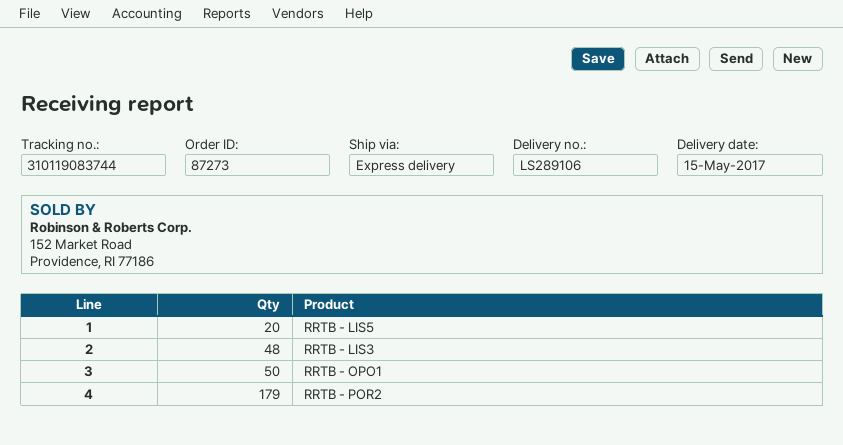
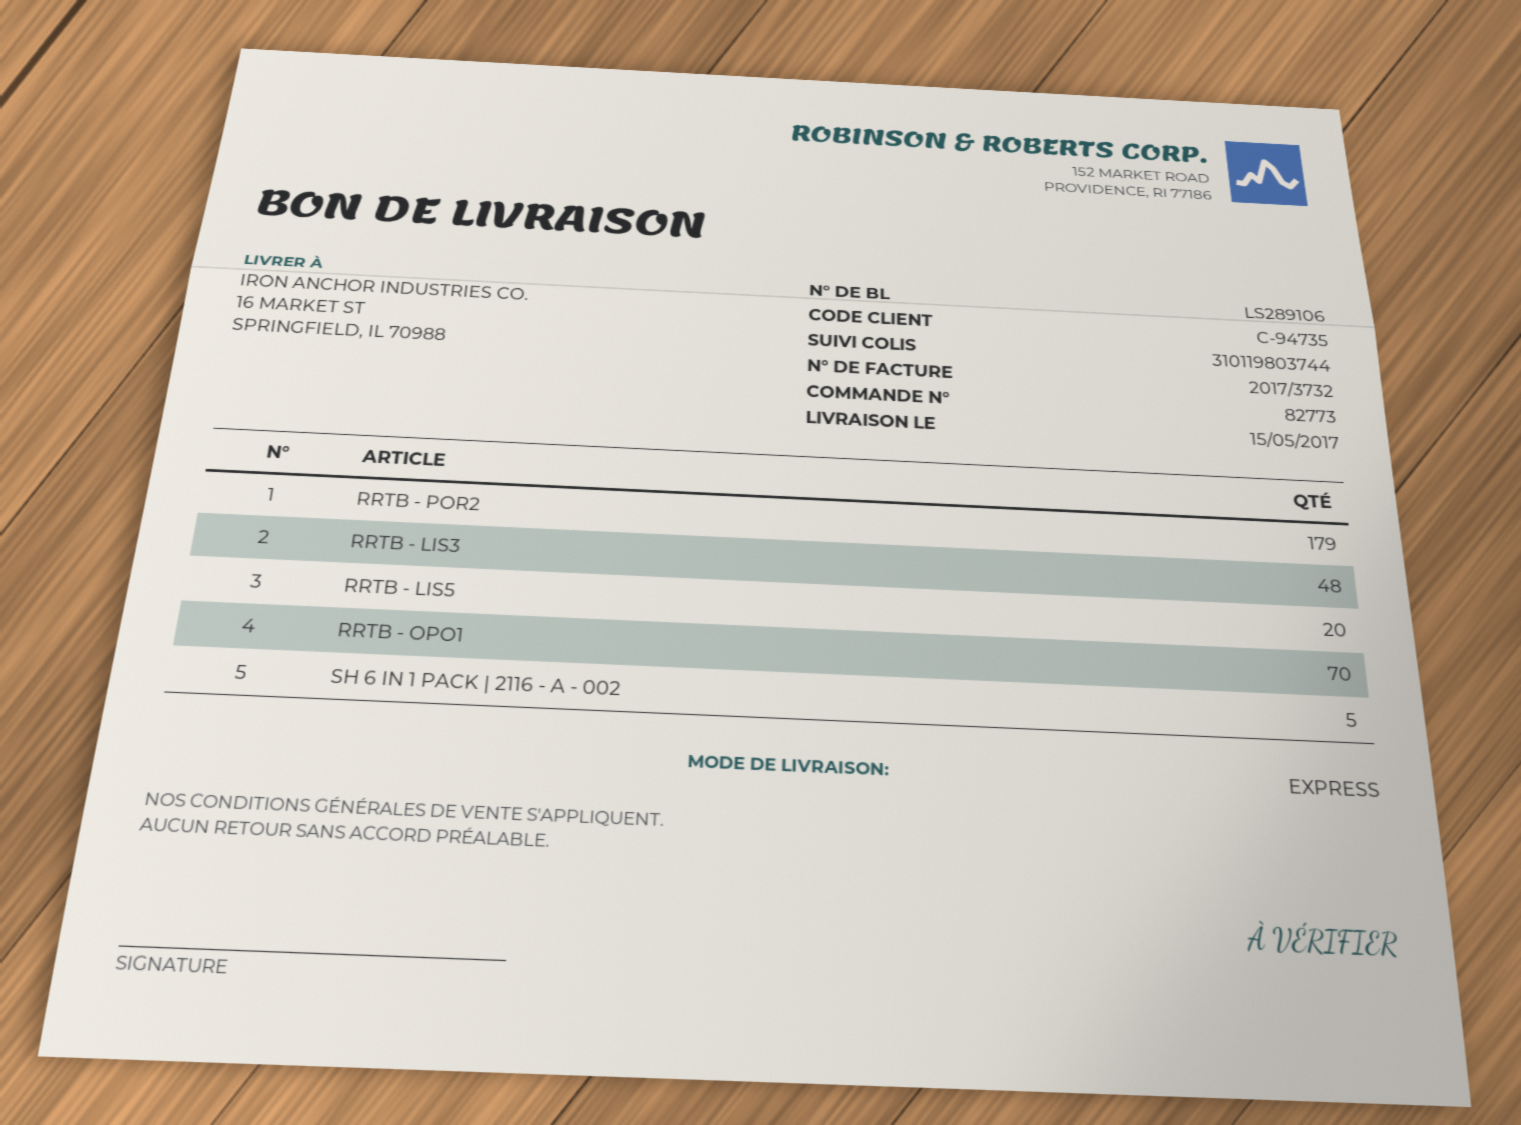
order number: 87273 -> 82773
tracking number: 310119083744 -> 310119803744
RRTB - OPO1: 50 -> 70
SH 6 IN 1 PACK | 2116 - A - 002: none -> 5

